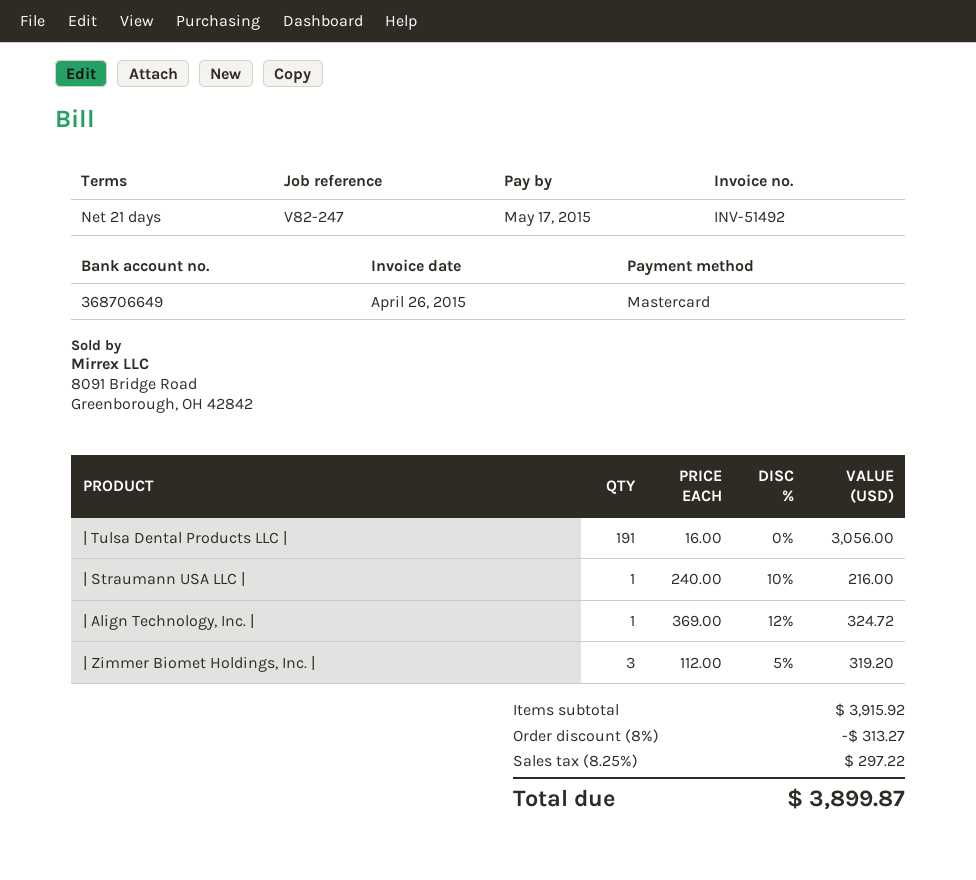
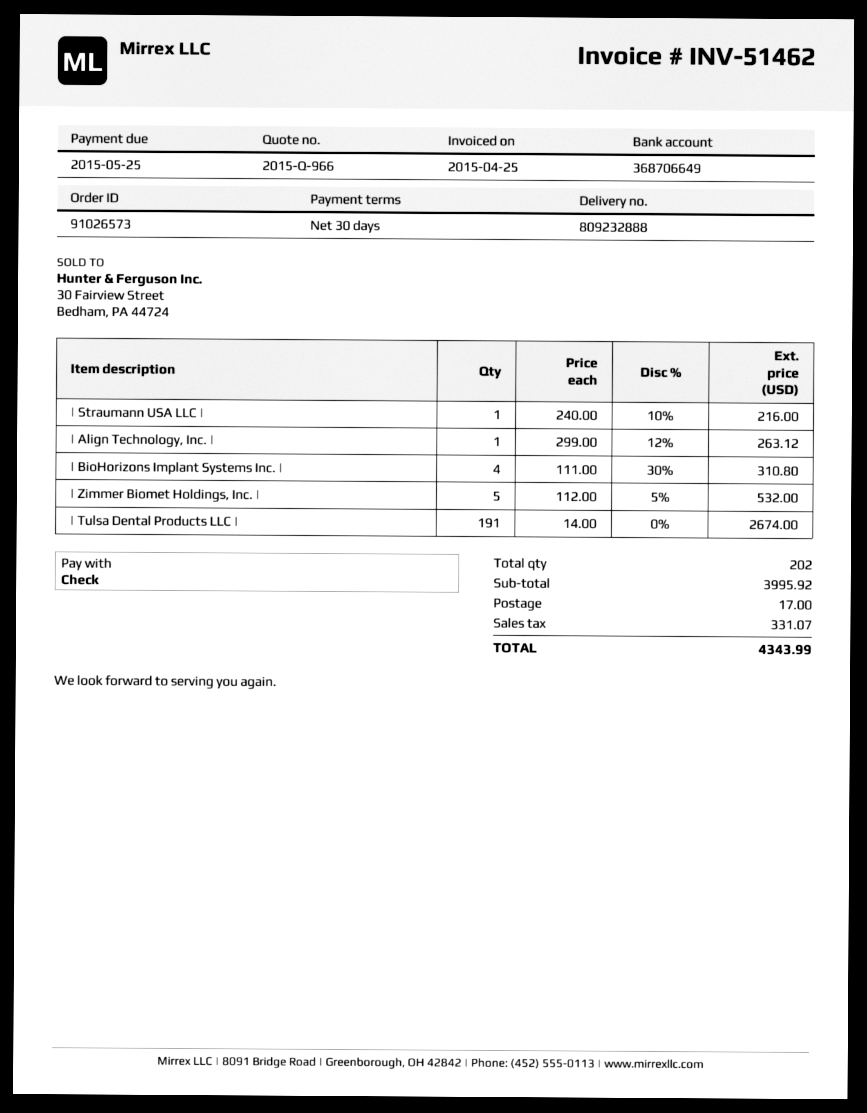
invoice number: INV-51492 -> INV-51462
invoice date: 2015-04-26 -> 2015-04-25
payment terms: 21 days -> 30 days
due date: 2015-05-17 -> 2015-05-25
payment method: Mastercard -> cheque
| Tulsa Dental Products LLC |: 191 x 16.00 = 3056.00 -> 191 x 14.00 = 2674.00
| Align Technology, Inc. |: 1 x 369.00 - 12% = 324.72 -> 1 x 299.00 - 12% = 263.12
| Zimmer Biomet Holdings, Inc. |: 3 x 112.00 - 5% = 319.20 -> 5 x 112.00 - 5% = 532.00
| BioHorizons Implant Systems Inc. |: none -> 4 x 111.00 - 30% = 310.80
subtotal: 3915.92 -> 3995.92
discount: 8% = 313.27 -> none
shipping: none -> 17.00
tax: 297.22 -> 331.07
total: 3899.87 -> 4343.99

